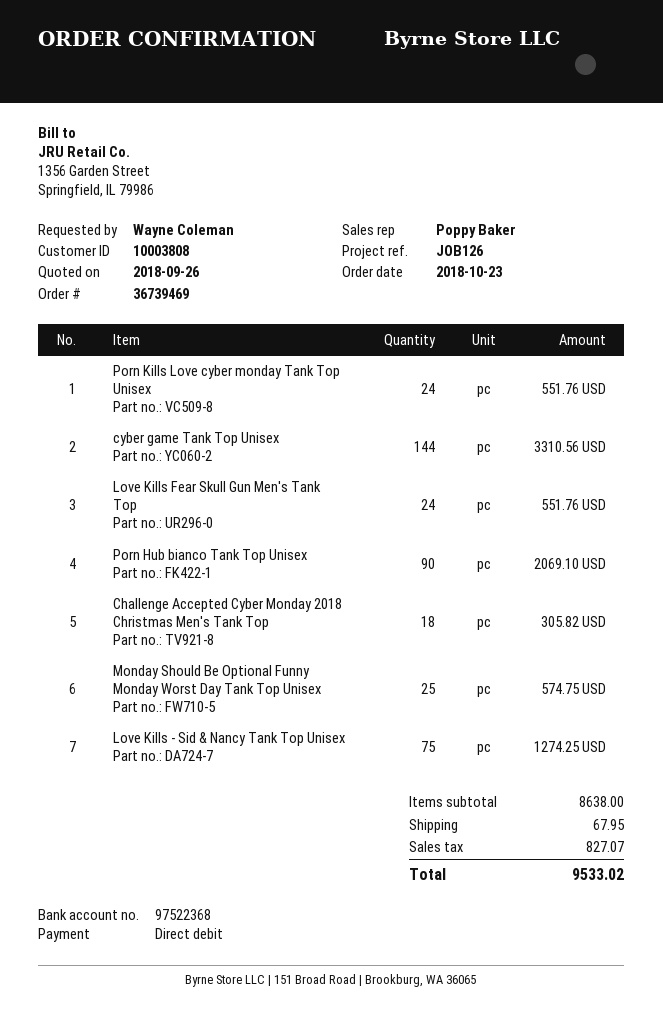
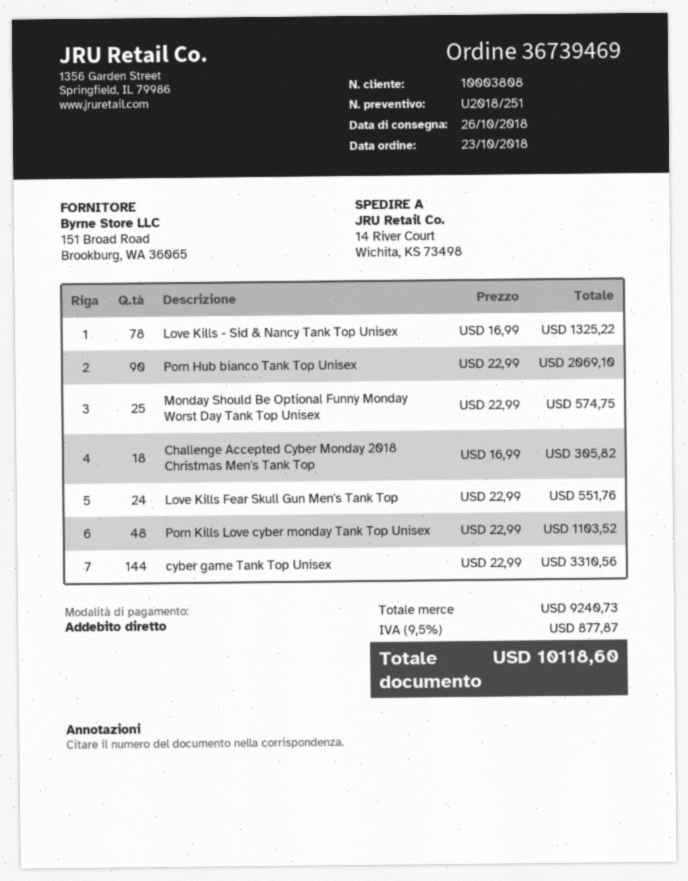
Porn Kills Love cyber monday Tank Top Unisex: 24 for 551.76 -> 48 for 1103.52
Love Kills - Sid & Nancy Tank Top Unisex: 75 for 1274.25 -> 78 for 1325.22
subtotal: 8638.00 -> 9240.73
shipping: 67.95 -> none
tax: 827.07 -> 877.87
total: 9533.02 -> 10118.60

